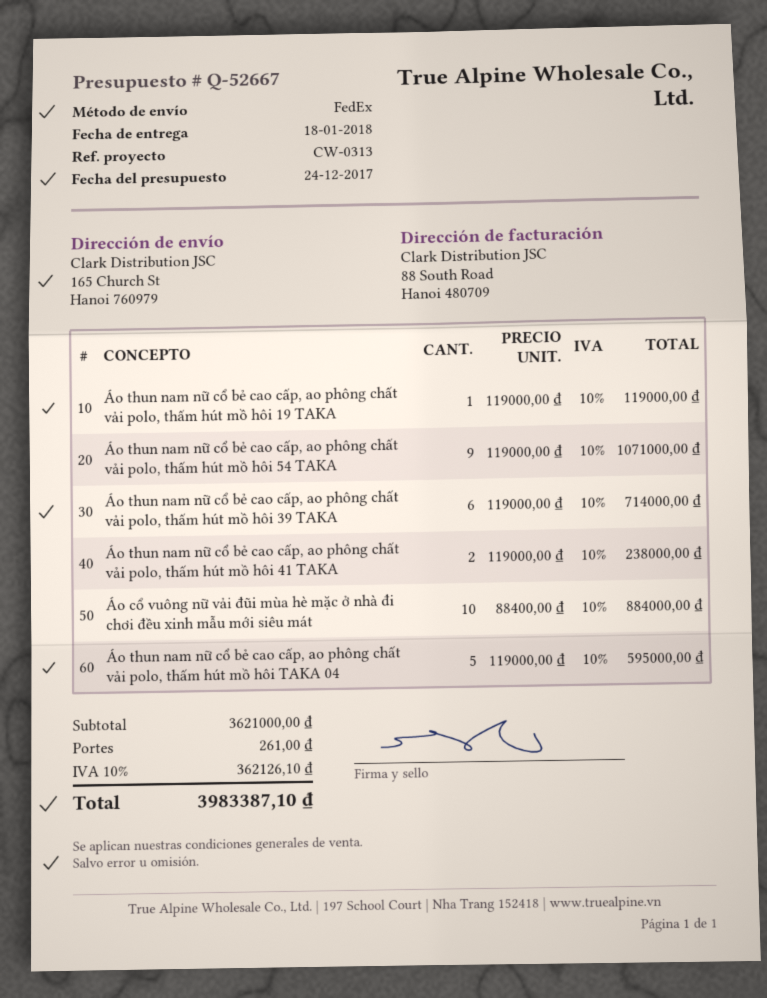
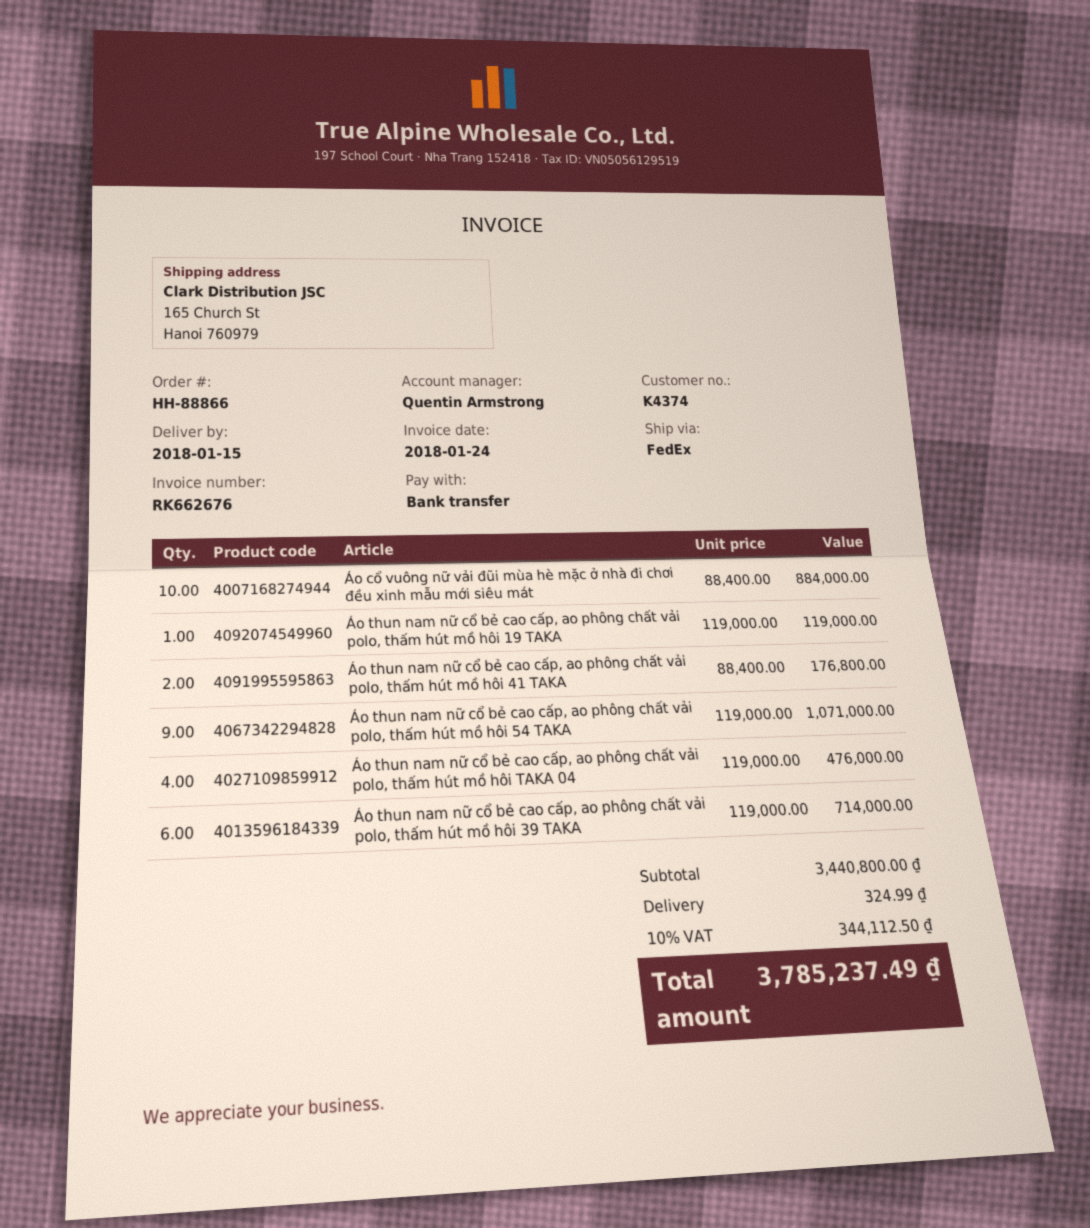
delivery date: 2018-01-18 -> 2018-01-15
Áo thun nam nữ cổ bẻ cao cấp, ao phông chất vải polo, thấm hút mồ hôi 41 TAKA: 2 x 119000.00 = 238000.00 -> 2 x 88400.00 = 176800.00
Áo thun nam nữ cổ bẻ cao cấp, ao phông chất vải polo, thấm hút mồ hôi TAKA 04: 5 x 119000.00 = 595000.00 -> 4 x 119000.00 = 476000.00
subtotal: 3621000.00 -> 3440800.00
shipping: 261.00 -> 324.99
tax: 10% = 362126.10 -> 10% = 344112.50
total: 3983387.10 -> 3785237.49

